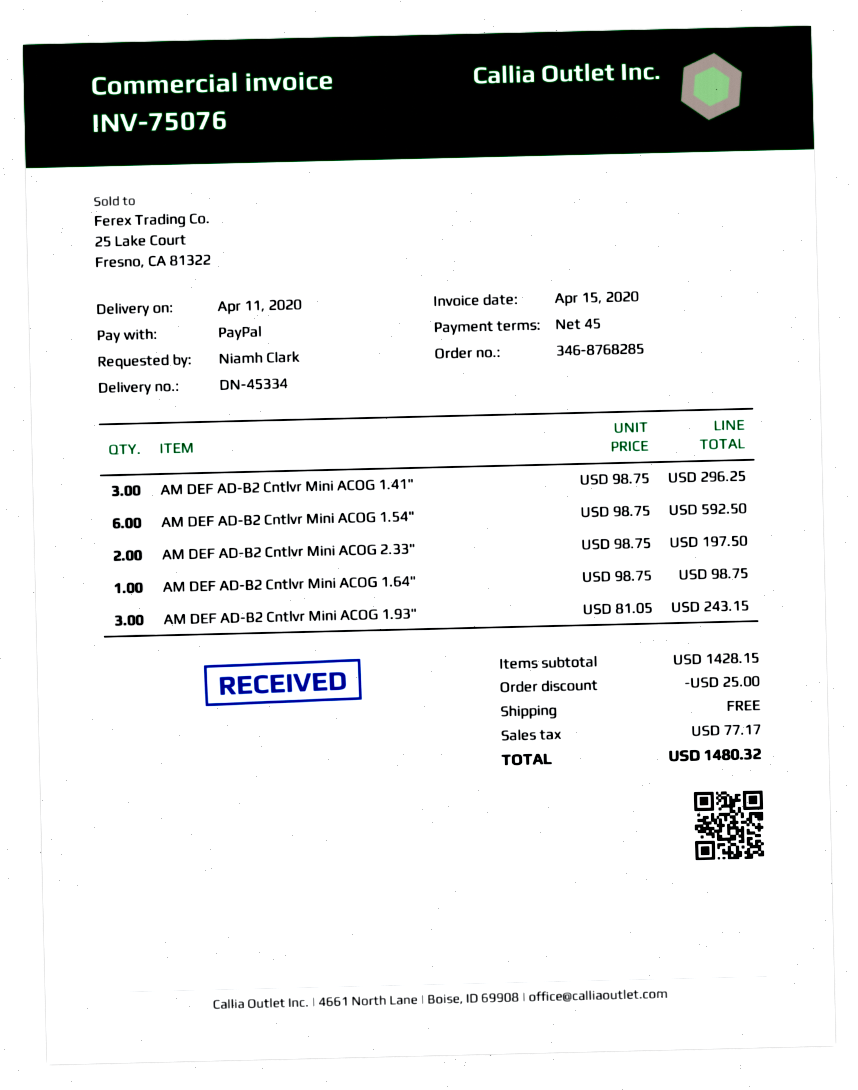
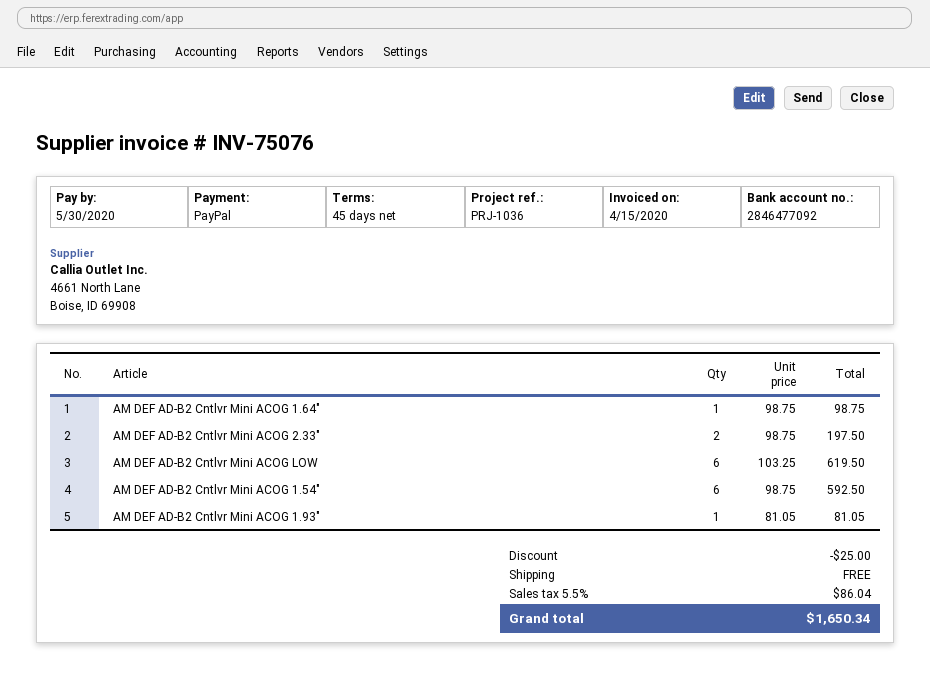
AM DEF AD-B2 Cntlvr Mini ACOG 1.41": 3 x 98.75 = 296.25 -> none
AM DEF AD-B2 Cntlvr Mini ACOG 1.93": 3 x 81.05 = 243.15 -> 1 x 81.05 = 81.05
AM DEF AD-B2 Cntlvr Mini ACOG LOW: none -> 6 x 103.25 = 619.50
tax: 77.17 -> 86.04
total: 1480.32 -> 1650.34

